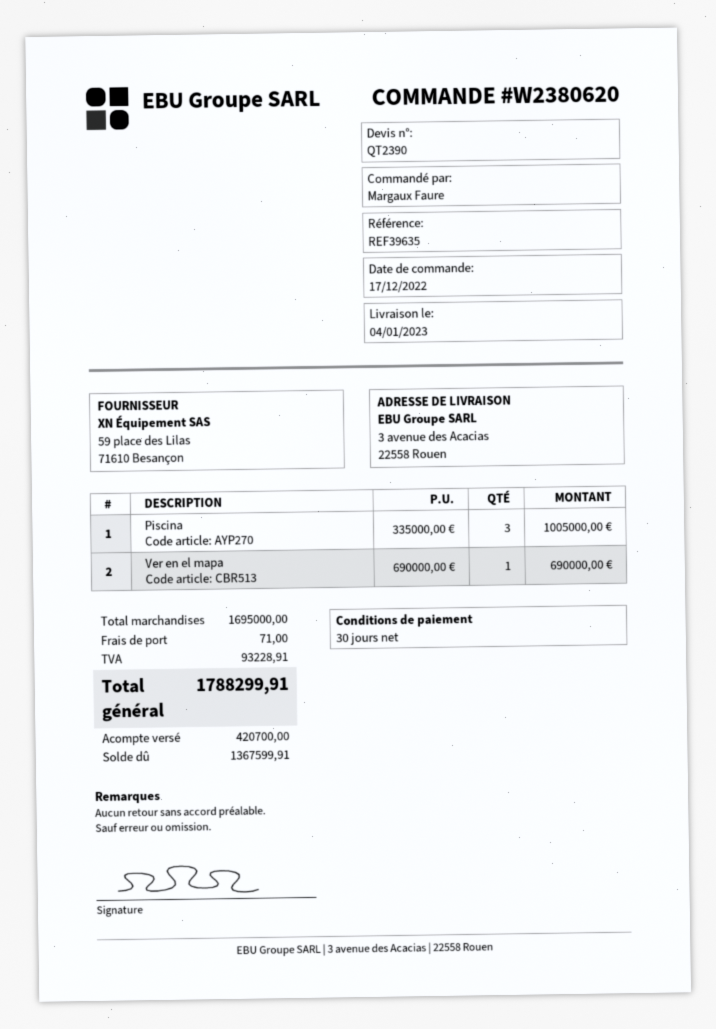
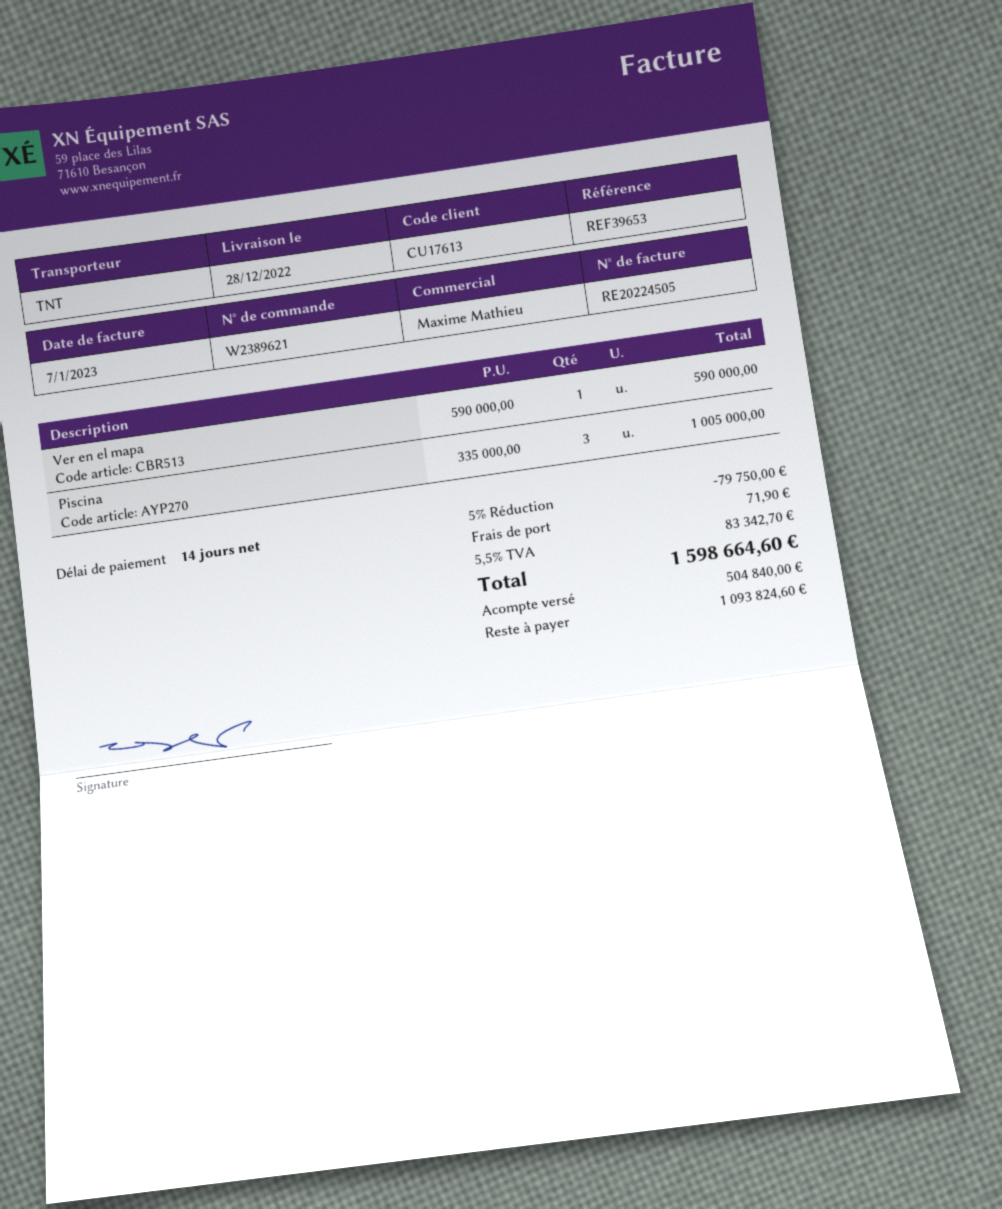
order number: W2380620 -> W2389621
delivery date: 2023-01-04 -> 2022-12-28
payment terms: 30 days -> 14 days
reference: REF39635 -> REF39653
Ver en el mapa: 1 x 690000.00 = 690000.00 -> 1 x 590000.00 = 590000.00
discount: none -> 5% = 79750.00
shipping: 71.00 -> 71.90
tax: 93228.91 -> 83342.70
total: 1788299.91 -> 1598664.60
deposit: 420700.00 -> 504840.00
balance: 1367599.91 -> 1093824.60

